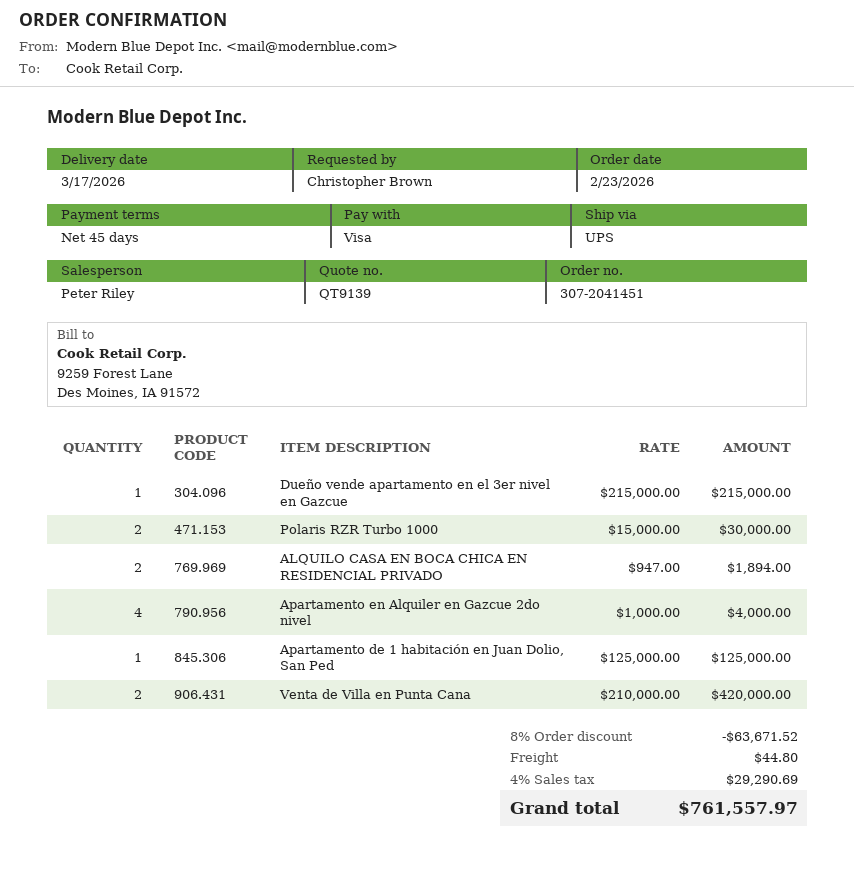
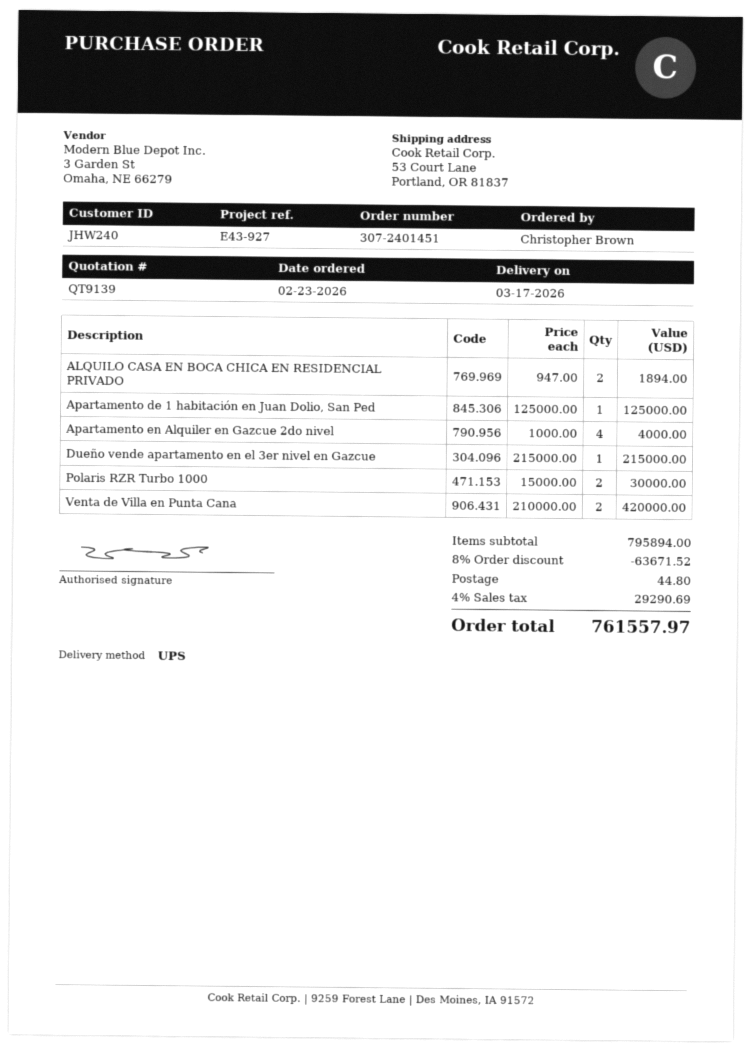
order number: 307-2041451 -> 307-2401451

